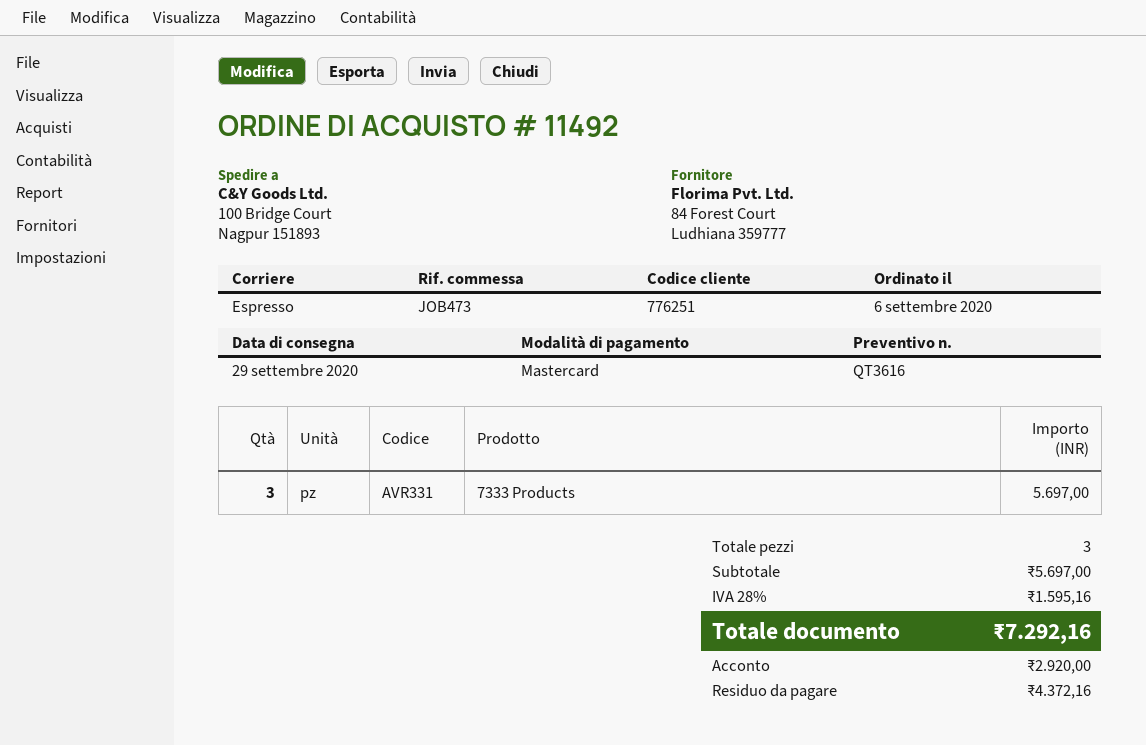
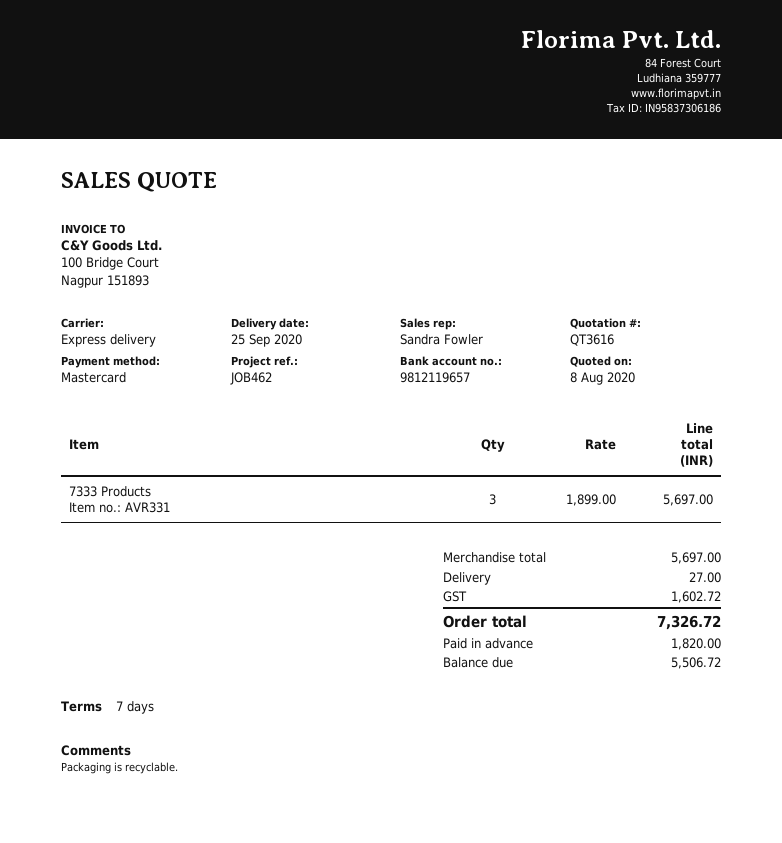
delivery date: 2020-09-29 -> 2020-09-25
reference: JOB473 -> JOB462
shipping: none -> 27.00
tax: 1595.16 -> 1602.72
total: 7292.16 -> 7326.72
deposit: 2920.00 -> 1820.00
balance: 4372.16 -> 5506.72

